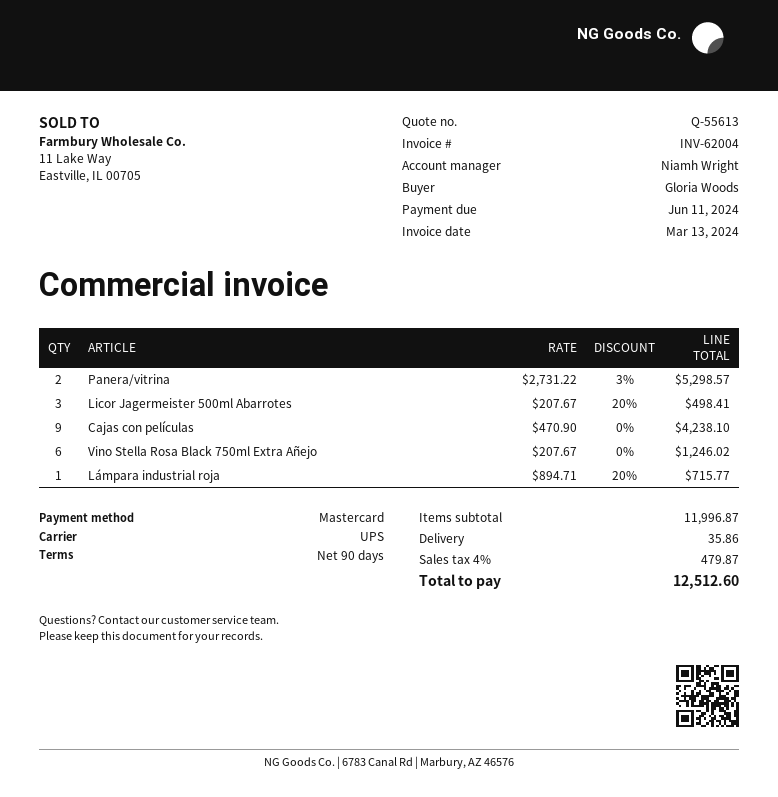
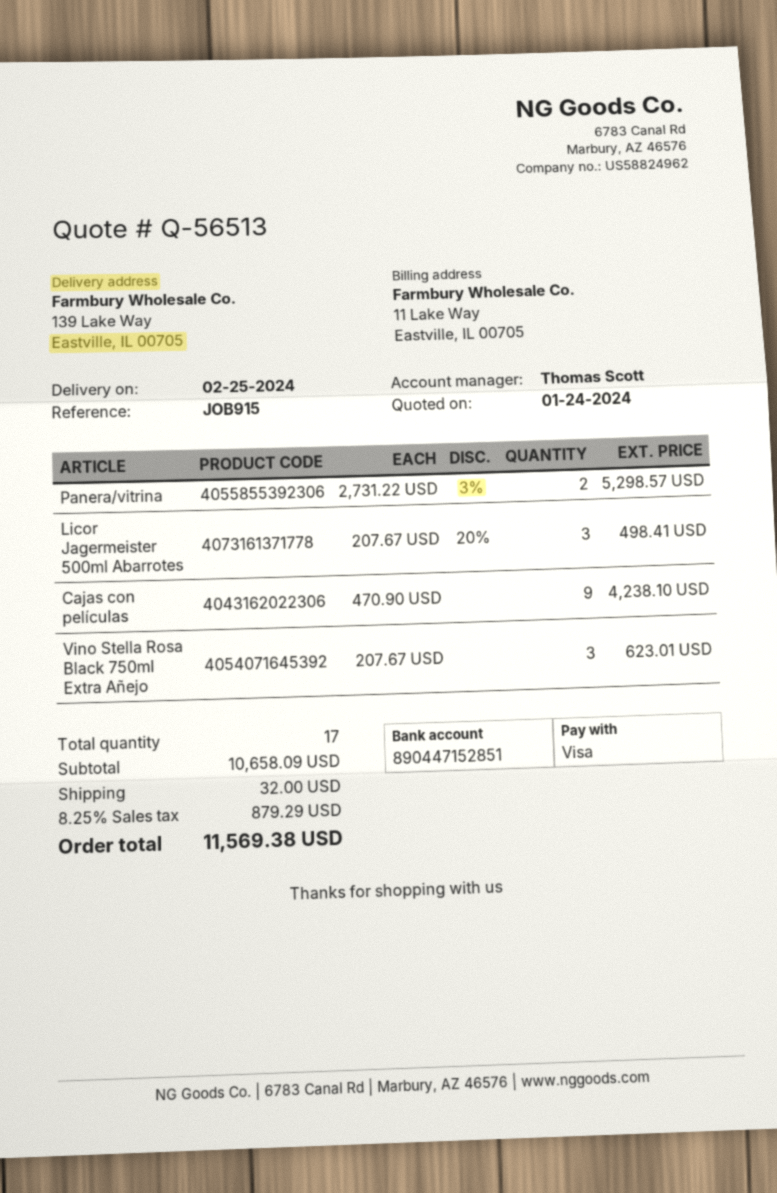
quote number: Q-55613 -> Q-56513
sales rep: Niamh Wright -> Thomas Scott
payment method: Mastercard -> Visa
Vino Stella Rosa Black 750ml Extra Añejo: 6 x 207.67 = 1246.02 -> 3 x 207.67 = 623.01
Lámpara industrial roja: 1 x 894.71 - 20% = 715.77 -> none
subtotal: 11996.87 -> 10658.09
shipping: 35.86 -> 32.00
tax: 4% = 479.87 -> 8.25% = 879.29
total: 12512.60 -> 11569.38

